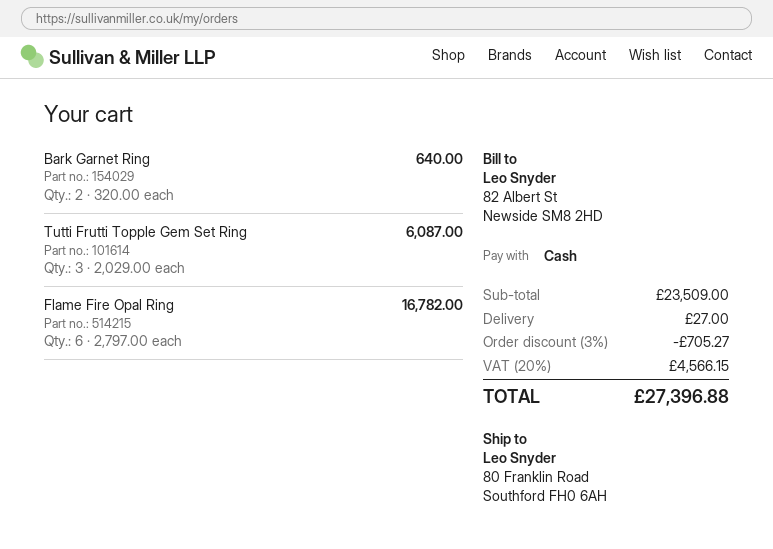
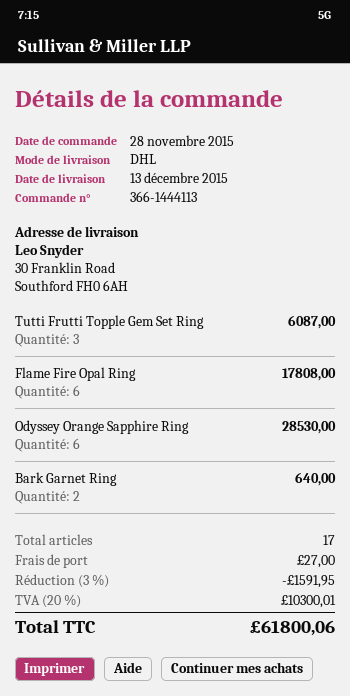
ship to: 80 Franklin Road, Southford FH0 6AH -> 30 Franklin Road, Southford FH0 6AH
Flame Fire Opal Ring: 6 for 16782.00 -> 6 for 17808.00
Odyssey Orange Sapphire Ring: none -> 6 for 28530.00
discount: 3% = 705.27 -> 3% = 1591.95
tax: 20% = 4566.15 -> 20% = 10300.01
total: 27396.88 -> 61800.06

